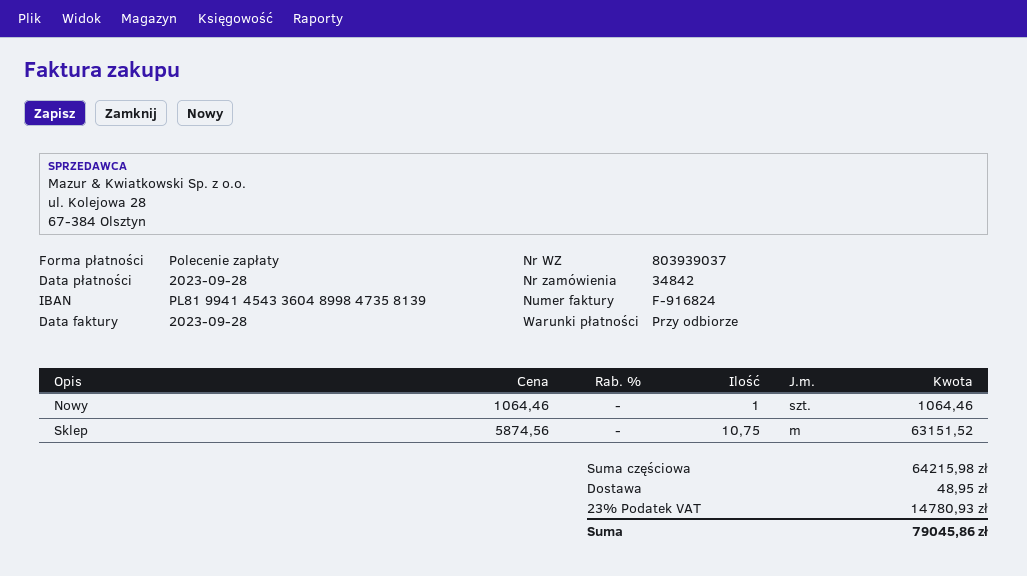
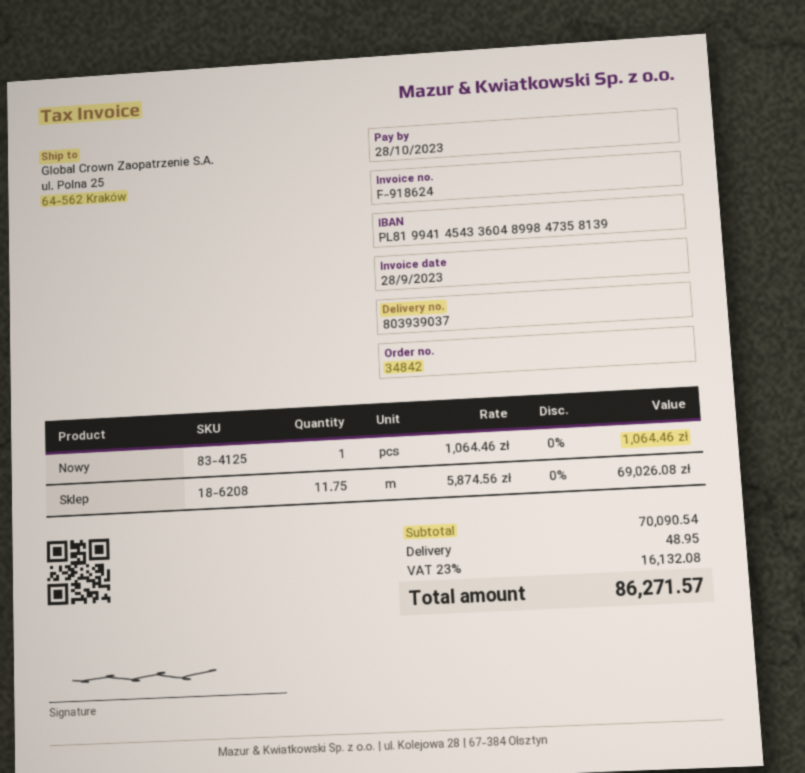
invoice number: F-916824 -> F-918624
due date: 2023-09-28 -> 2023-10-28
Sklep: 10.75 x 5874.56 = 63151.52 -> 11.75 x 5874.56 = 69026.08
subtotal: 64215.98 -> 70090.54
tax: 23% = 14780.93 -> 23% = 16132.08
total: 79045.86 -> 86271.57

